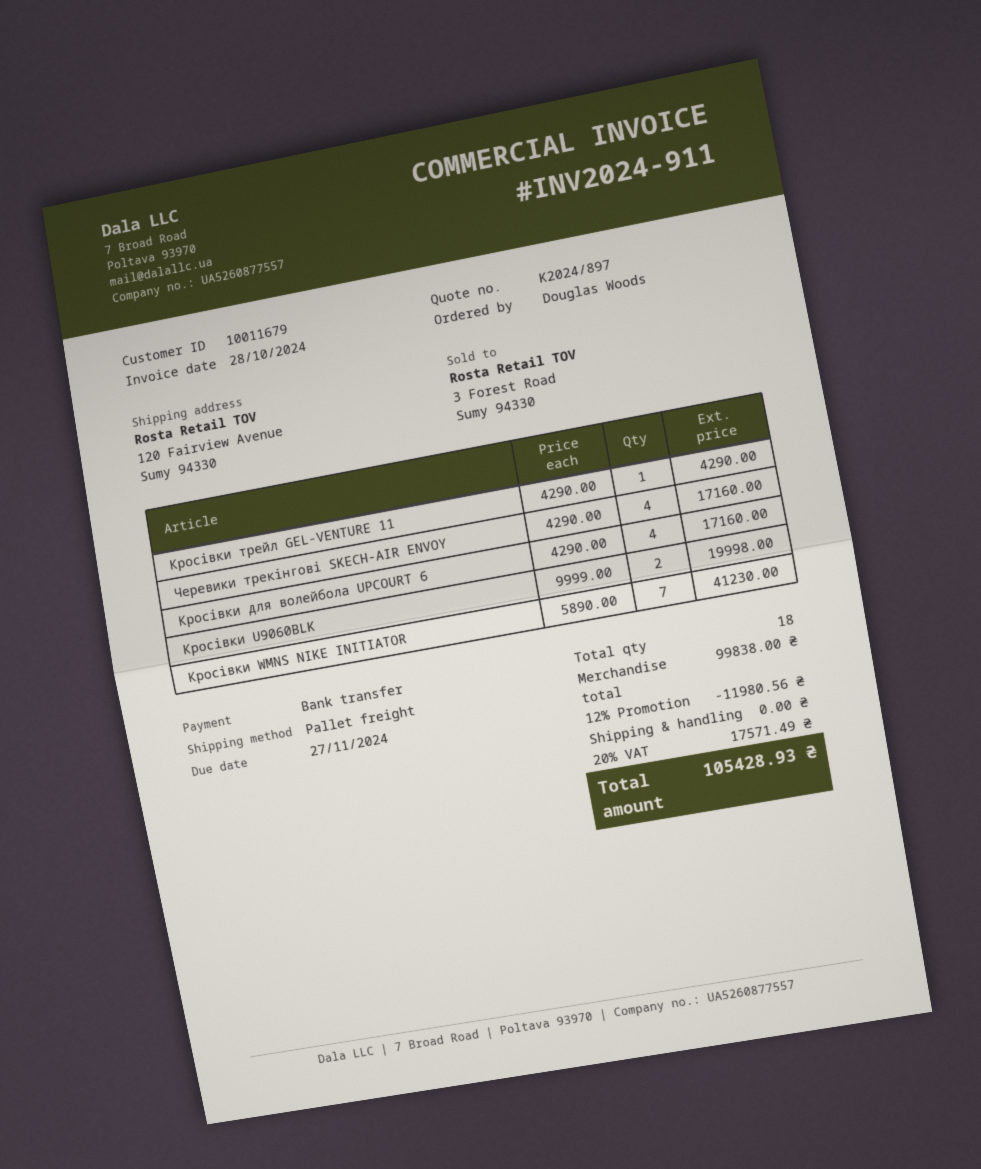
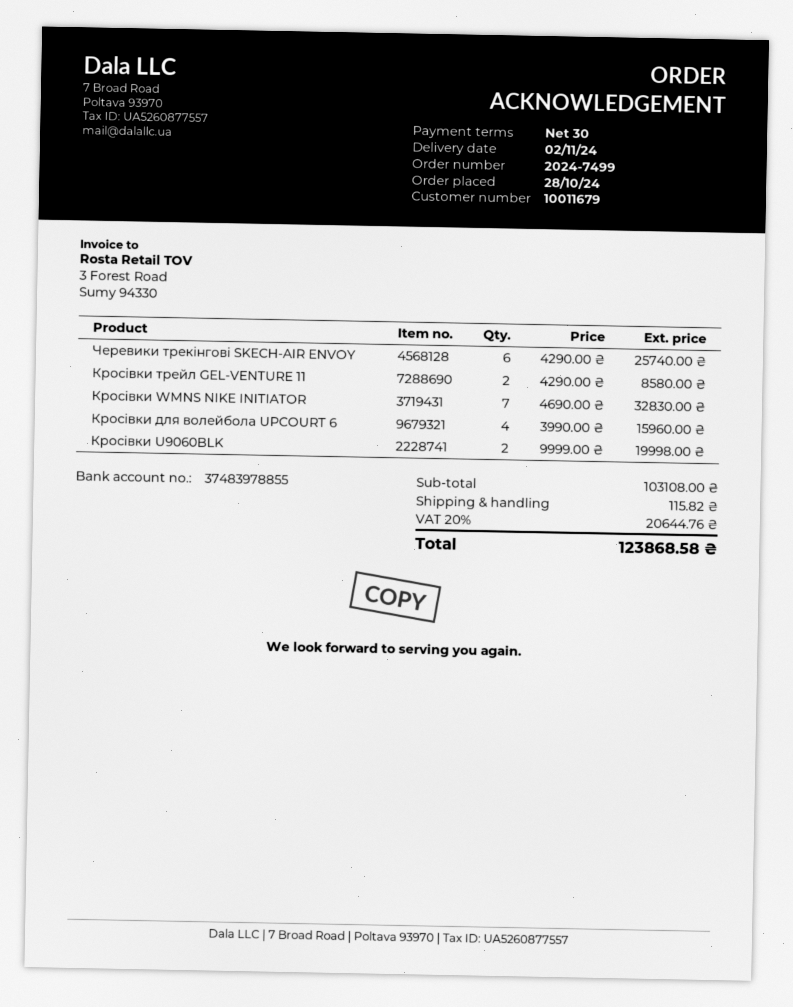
Кросівки трейл GEL-VENTURE 11: 1 x 4290.00 = 4290.00 -> 2 x 4290.00 = 8580.00
Черевики трекінгові SKECH-AIR ENVOY: 4 x 4290.00 = 17160.00 -> 6 x 4290.00 = 25740.00
Кросівки для волейбола UPCOURT 6: 4 x 4290.00 = 17160.00 -> 4 x 3990.00 = 15960.00
Кросівки WMNS NIKE INITIATOR: 7 x 5890.00 = 41230.00 -> 7 x 4690.00 = 32830.00
subtotal: 99838.00 -> 103108.00
discount: 12% = 11980.56 -> none
shipping: 0.00 -> 115.82
tax: 20% = 17571.49 -> 20% = 20644.76
total: 105428.93 -> 123868.58

